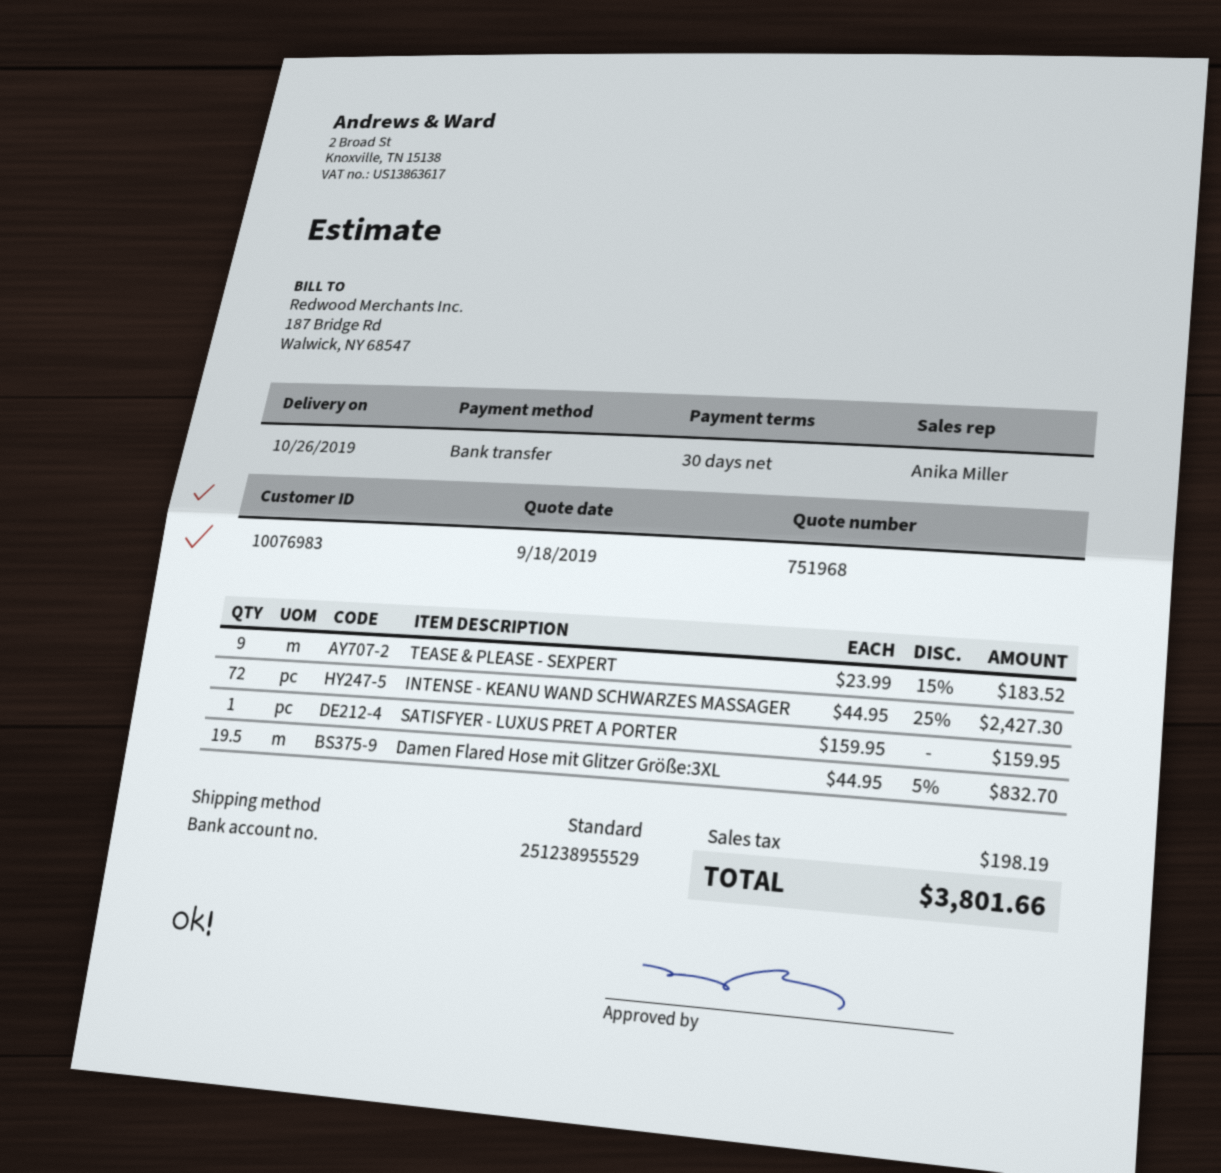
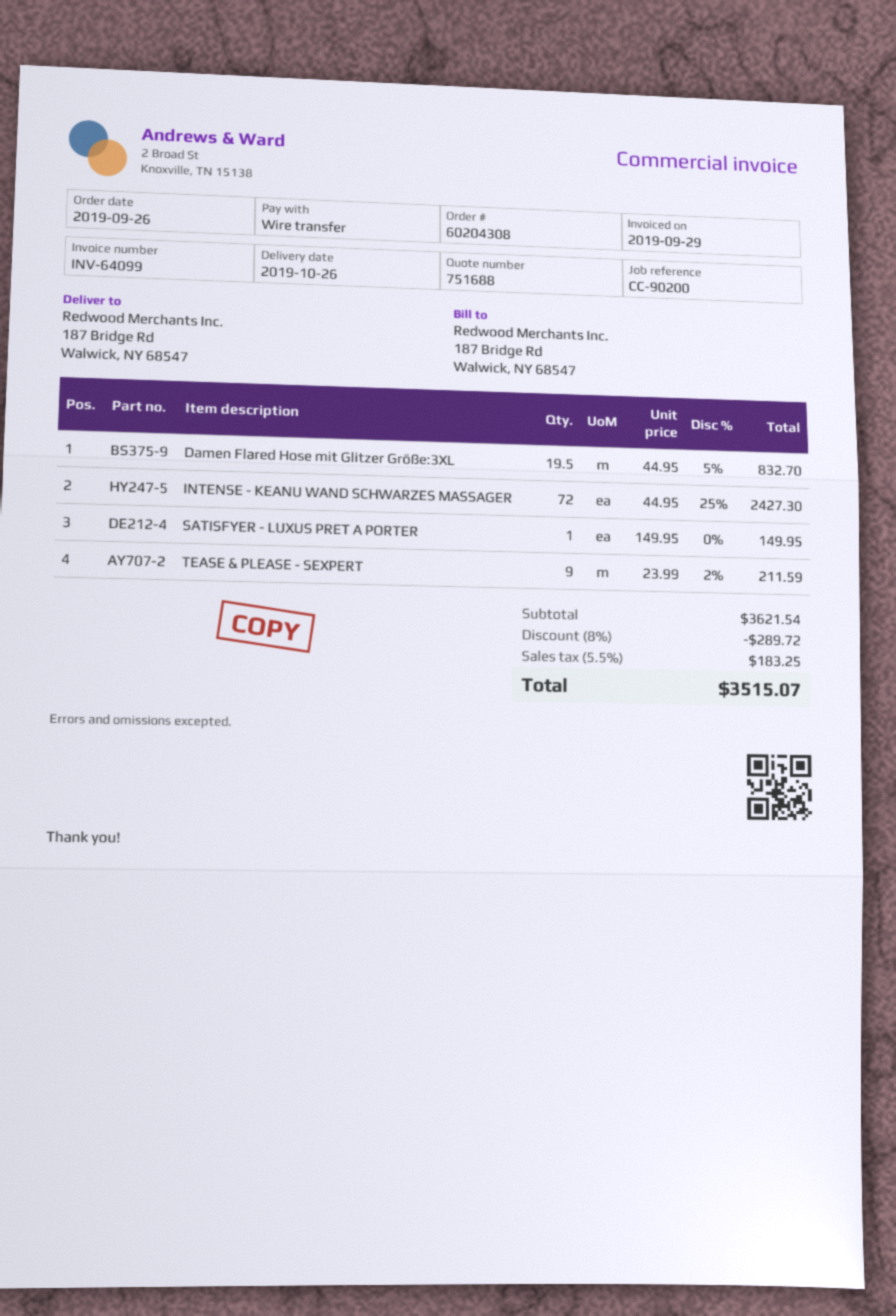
quote number: 751968 -> 751688
TEASE & PLEASE - SEXPERT: 9 x 23.99 - 15% = 183.52 -> 9 x 23.99 - 2% = 211.59
SATISFYER - LUXUS PRET A PORTER: 1 x 159.95 = 159.95 -> 1 x 149.95 = 149.95
discount: none -> 8% = 289.72
tax: 198.19 -> 183.25
total: 3801.66 -> 3515.07

